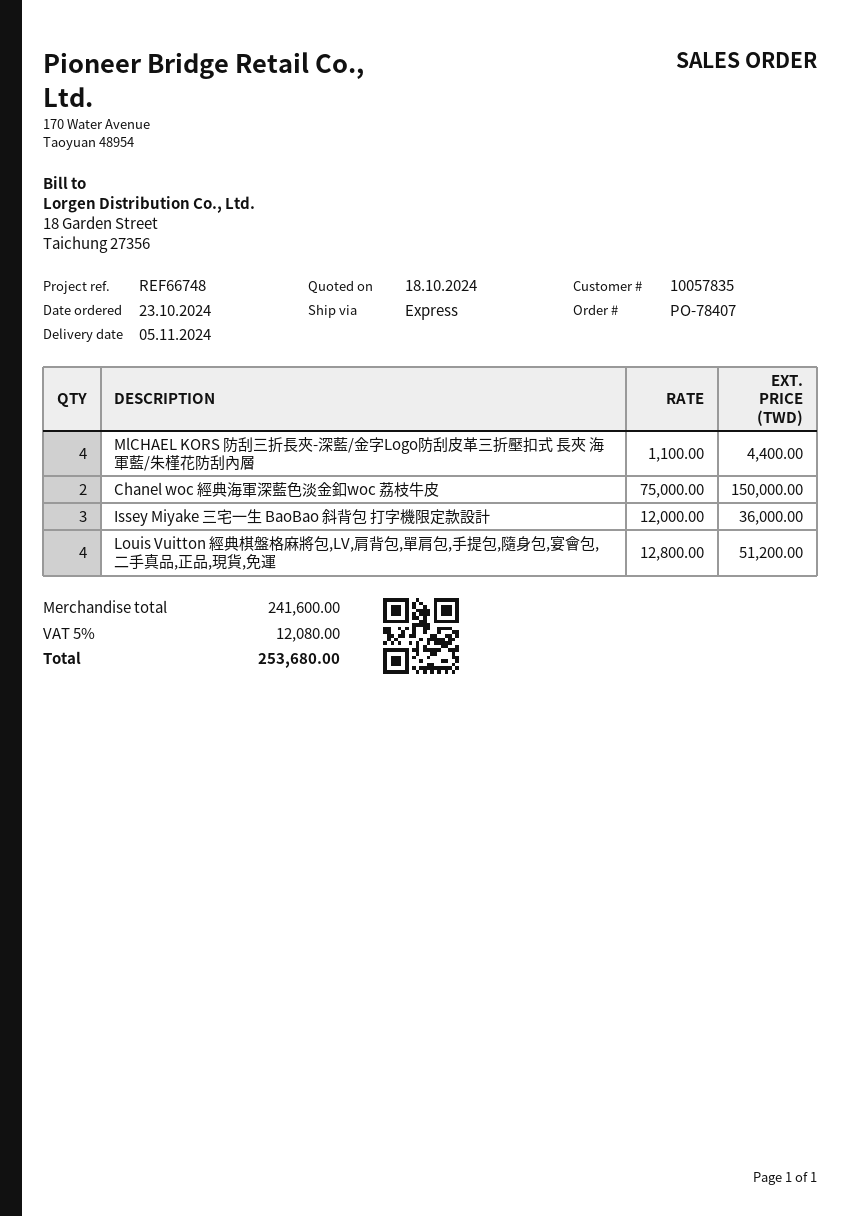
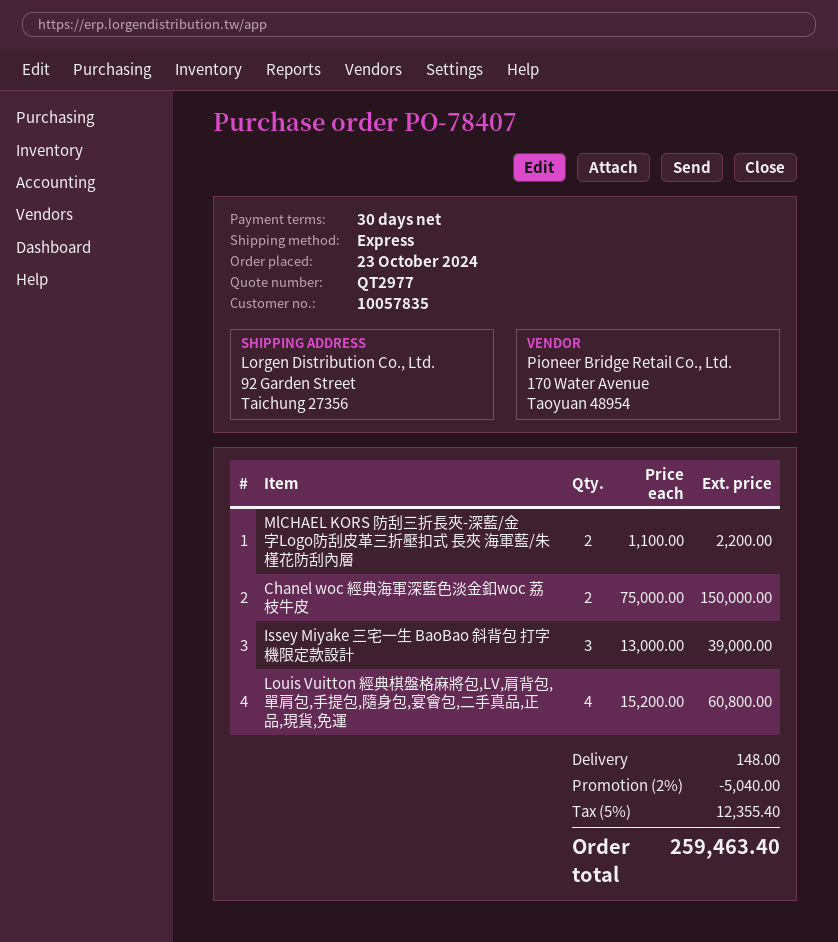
MlCHAEL KORS 防刮三折長夾-深藍/金字Logo防刮皮革三折壓扣式 長夾 海軍藍/朱槿花防刮內層: 4 x 1100.00 = 4400.00 -> 2 x 1100.00 = 2200.00
Issey Miyake 三宅一生 BaoBao 斜背包 打字機限定款設計: 3 x 12000.00 = 36000.00 -> 3 x 13000.00 = 39000.00
Louis Vuitton 經典棋盤格麻將包,LV,肩背包,單肩包,手提包,隨身包,宴會包,二手真品,正品,現貨,免運: 4 x 12800.00 = 51200.00 -> 4 x 15200.00 = 60800.00
discount: none -> 2% = 5040.00
shipping: none -> 148.00
tax: 5% = 12080.00 -> 5% = 12355.40
total: 253680.00 -> 259463.40

